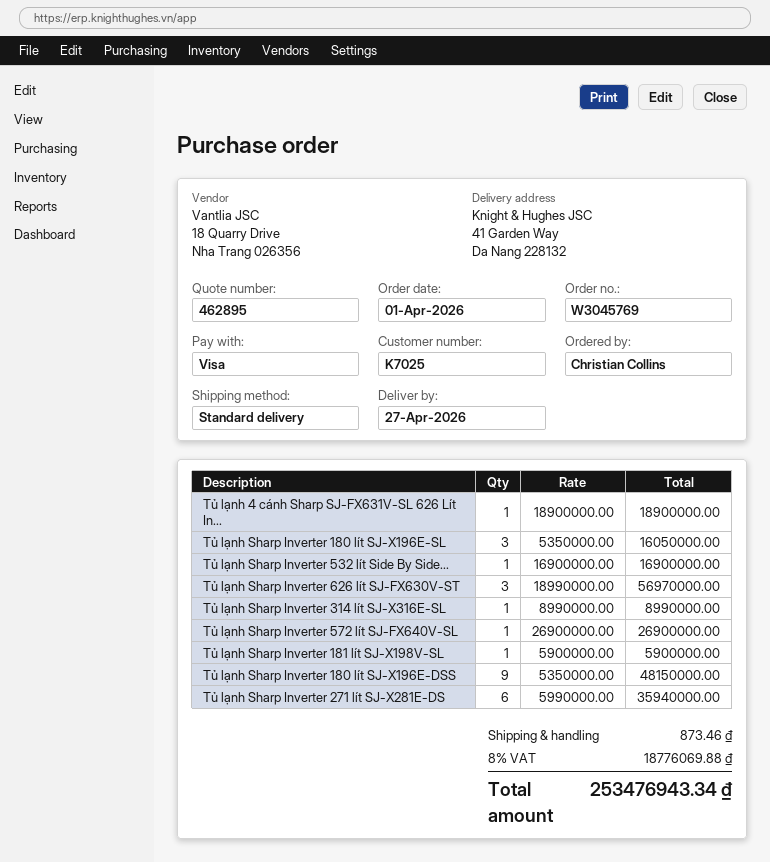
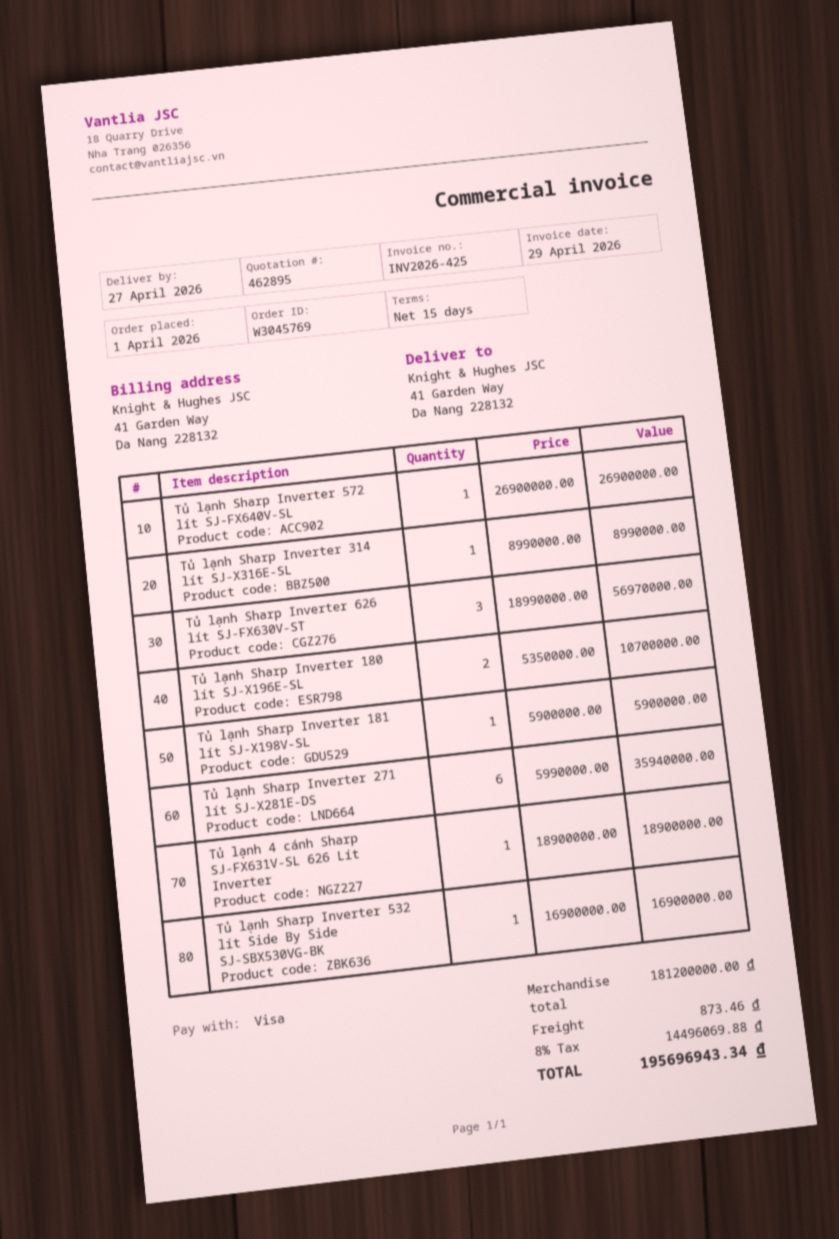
Tủ lạnh Sharp Inverter 180 lít SJ-X196E-SL: 3 x 5350000.00 = 16050000.00 -> 2 x 5350000.00 = 10700000.00
Tủ lạnh Sharp Inverter 180 lít SJ-X196E-DSS: 9 x 5350000.00 = 48150000.00 -> none
tax: 8% = 18776069.88 -> 8% = 14496069.88
total: 253476943.34 -> 195696943.34

